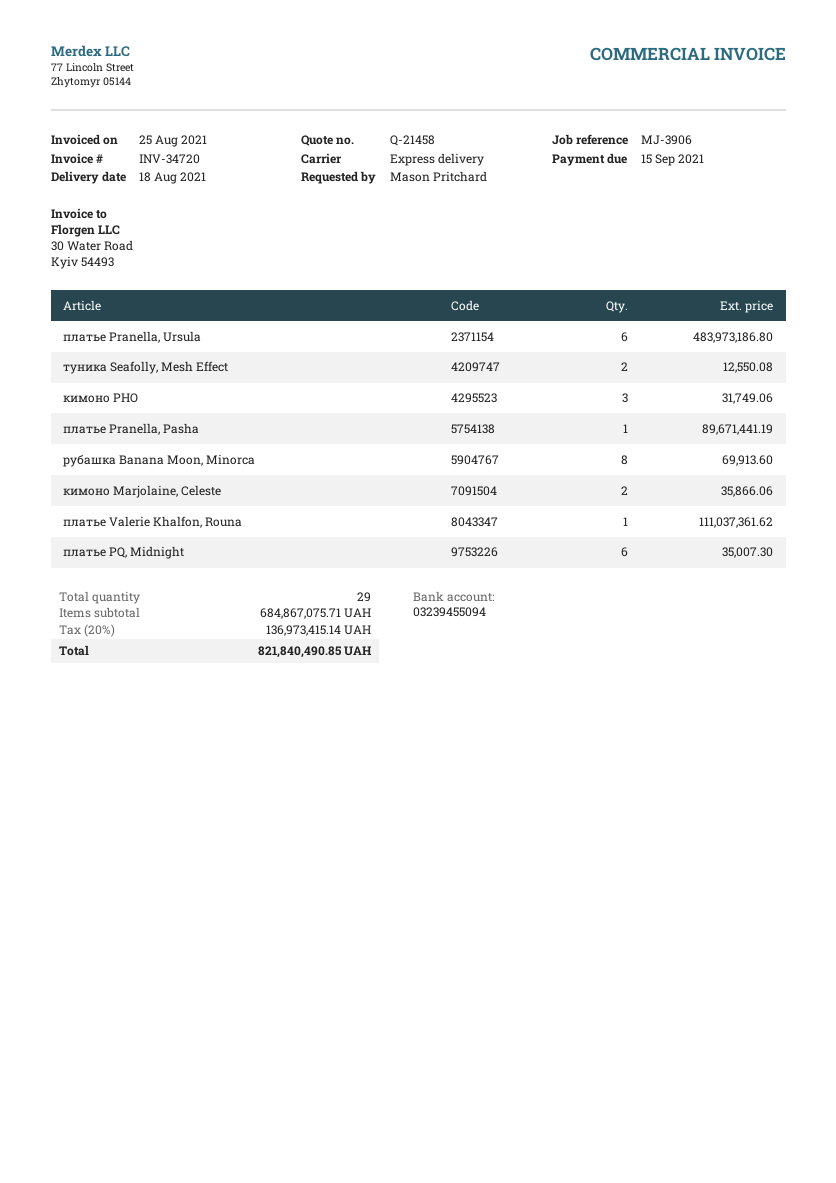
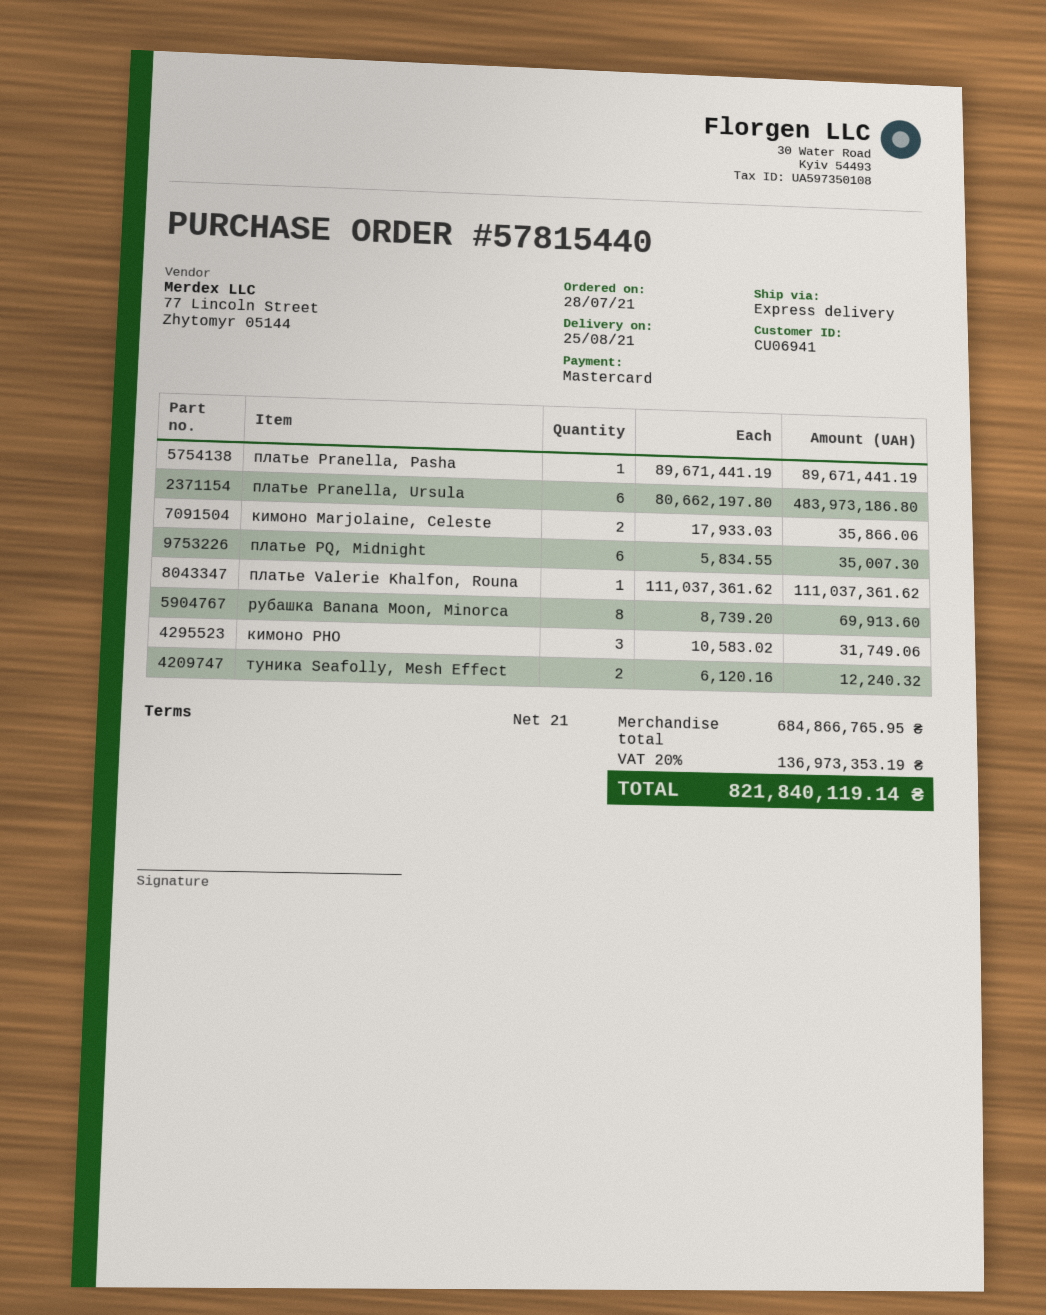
delivery date: 2021-08-18 -> 2021-08-25
туника Seafolly, Mesh Effect: 2 for 12550.08 -> 2 for 12240.32
subtotal: 684867075.71 -> 684866765.95
tax: 20% = 136973415.14 -> 20% = 136973353.19
total: 821840490.85 -> 821840119.14

